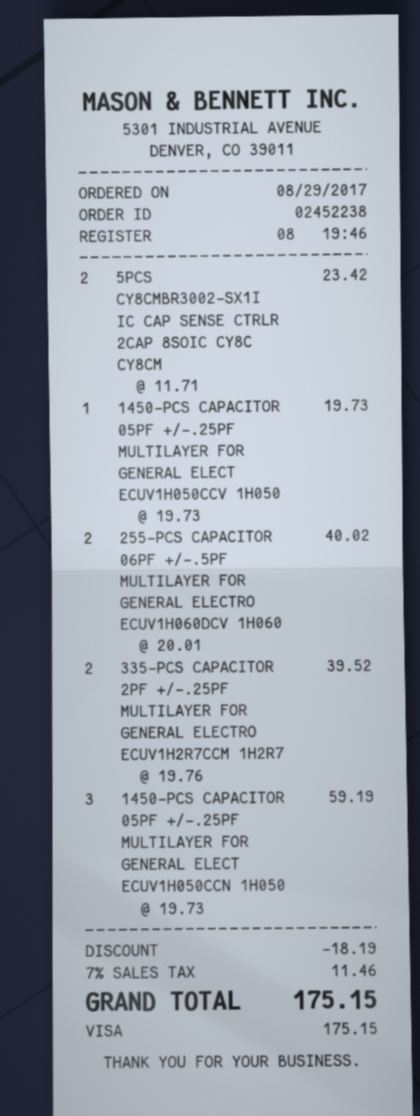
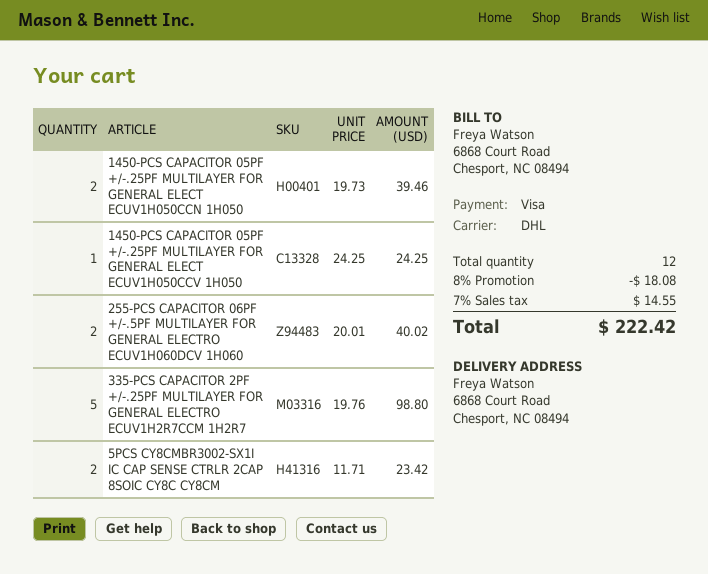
1450-PCS CAPACITOR 05PF +/-.25PF MULTILAYER FOR GENERAL ELECT ECUV1H050CCV 1H050: 1 x 19.73 = 19.73 -> 1 x 24.25 = 24.25
335-PCS CAPACITOR 2PF +/-.25PF MULTILAYER FOR GENERAL ELECTRO ECUV1H2R7CCM 1H2R7: 2 x 19.76 = 39.52 -> 5 x 19.76 = 98.80
1450-PCS CAPACITOR 05PF +/-.25PF MULTILAYER FOR GENERAL ELECT ECUV1H050CCN 1H050: 3 x 19.73 = 59.19 -> 2 x 19.73 = 39.46
discount: 18.19 -> 18.08
tax: 7% = 11.46 -> 7% = 14.55
total: 175.15 -> 222.42

